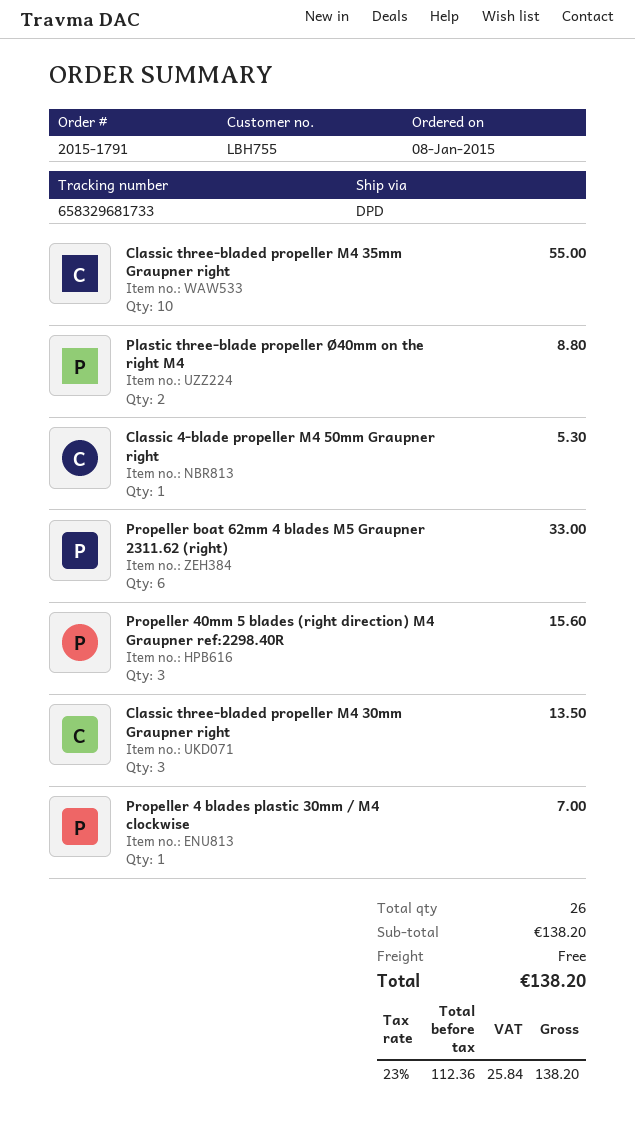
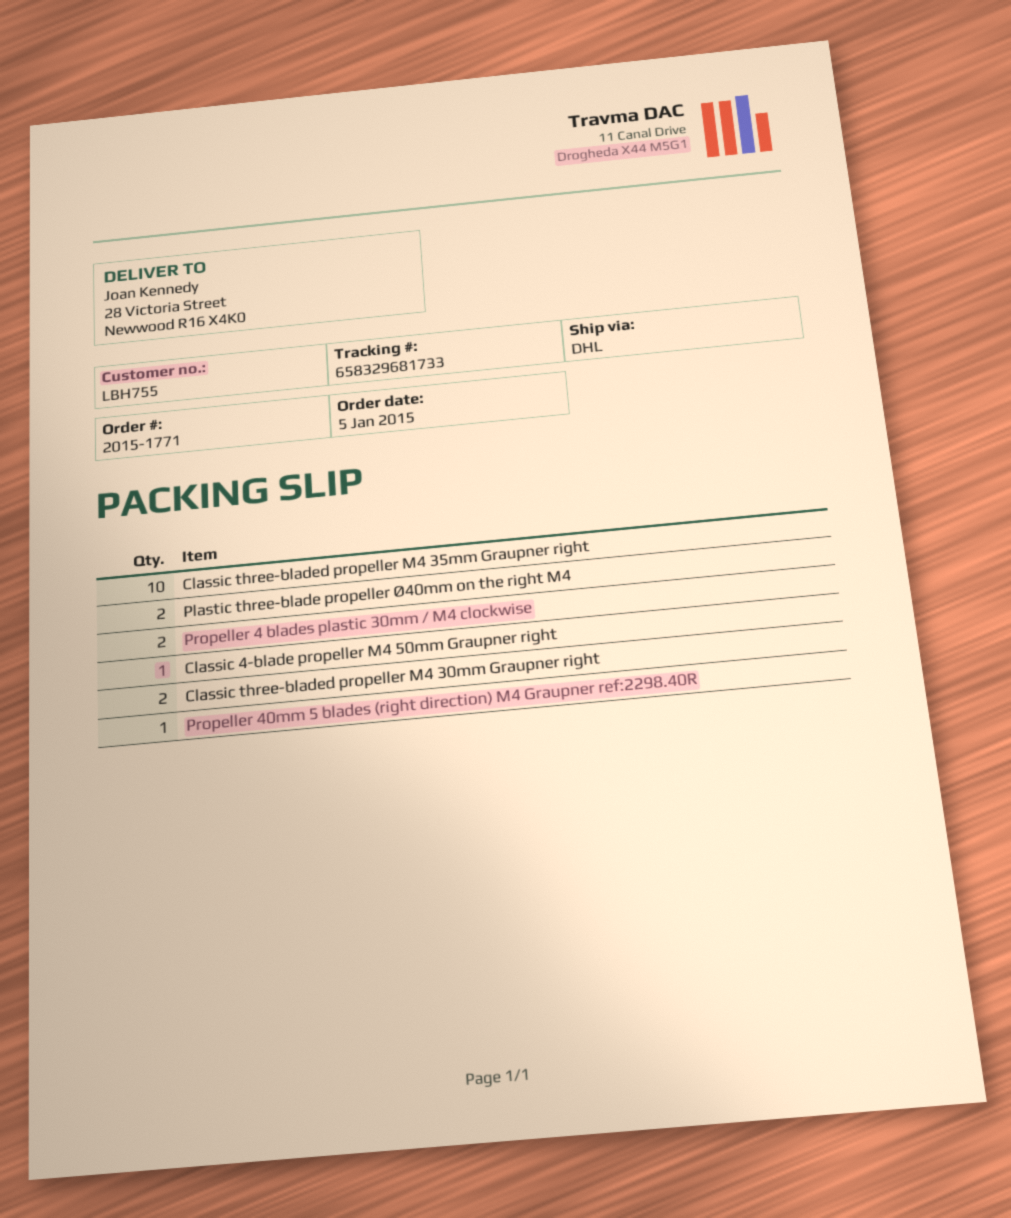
order number: 2015-1791 -> 2015-1771
order date: 2015-01-08 -> 2015-01-05
shipping method: DPD -> DHL
Propeller boat 62mm 4 blades M5 Graupner 2311.62 (right): 6 -> none
Propeller 40mm 5 blades (right direction) M4 Graupner ref:2298.40R: 3 -> 1
Classic three-bladed propeller M4 30mm Graupner right: 3 -> 2
Propeller 4 blades plastic 30mm / M4 clockwise: 1 -> 2

